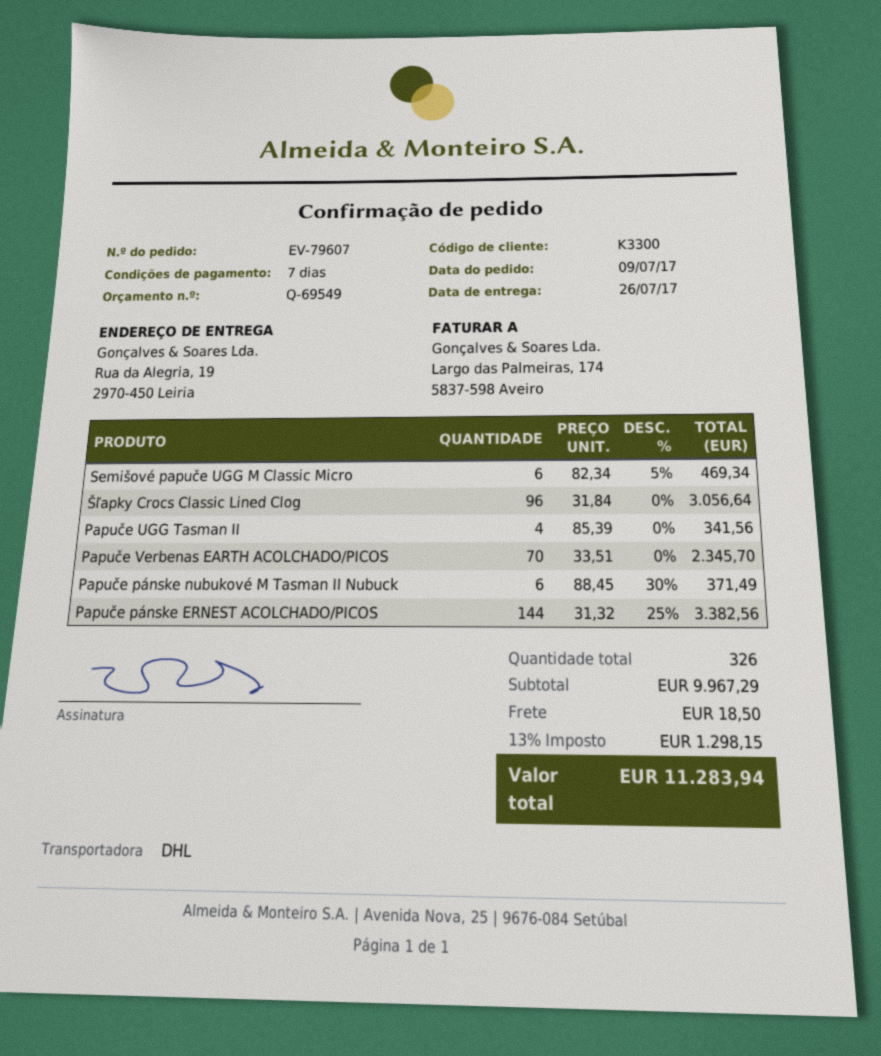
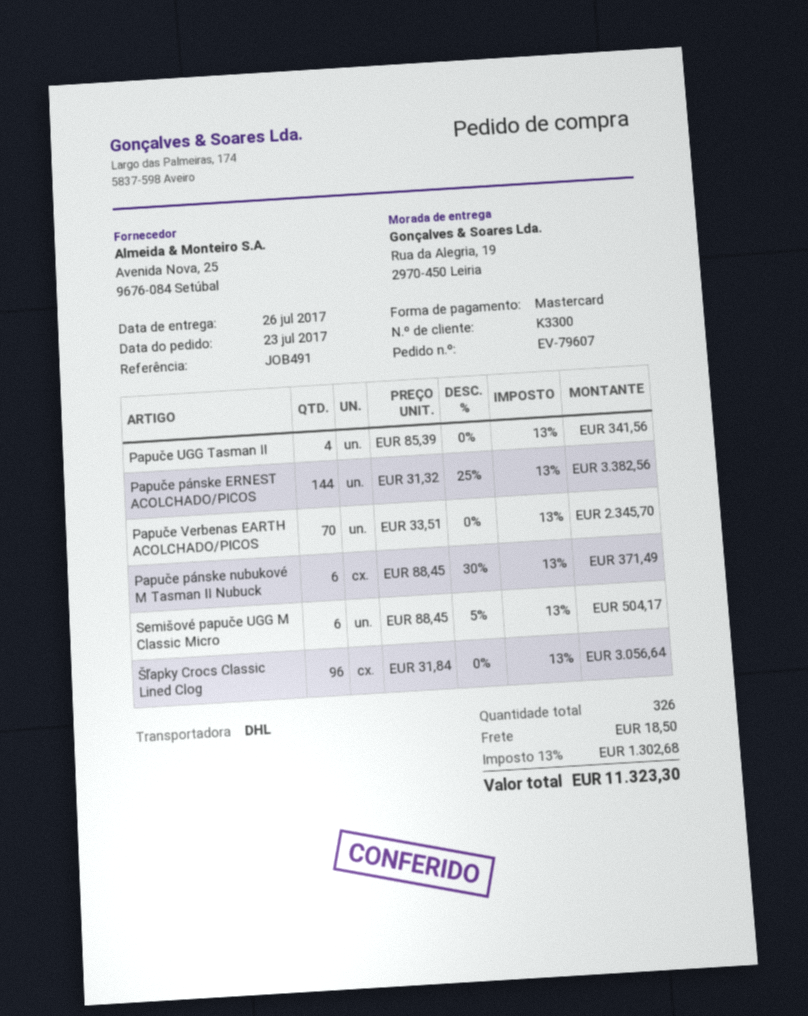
order date: 2017-07-09 -> 2017-07-23
Semišové papuče UGG M Classic Micro: 6 x 82.34 - 5% = 469.34 -> 6 x 88.45 - 5% = 504.17
tax: 13% = 1298.15 -> 13% = 1302.68
total: 11283.94 -> 11323.30

